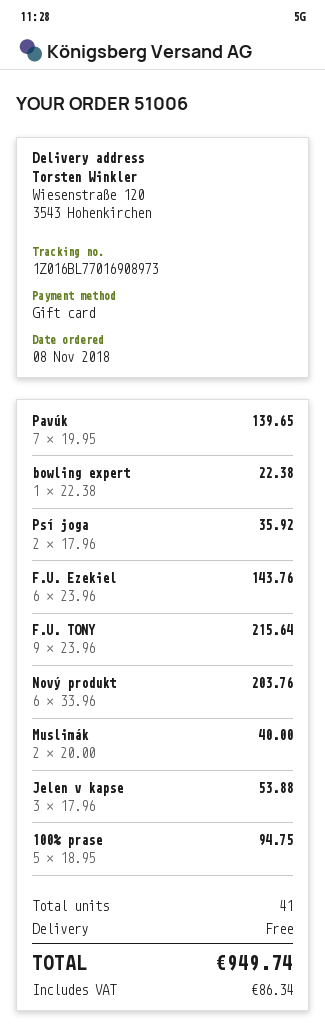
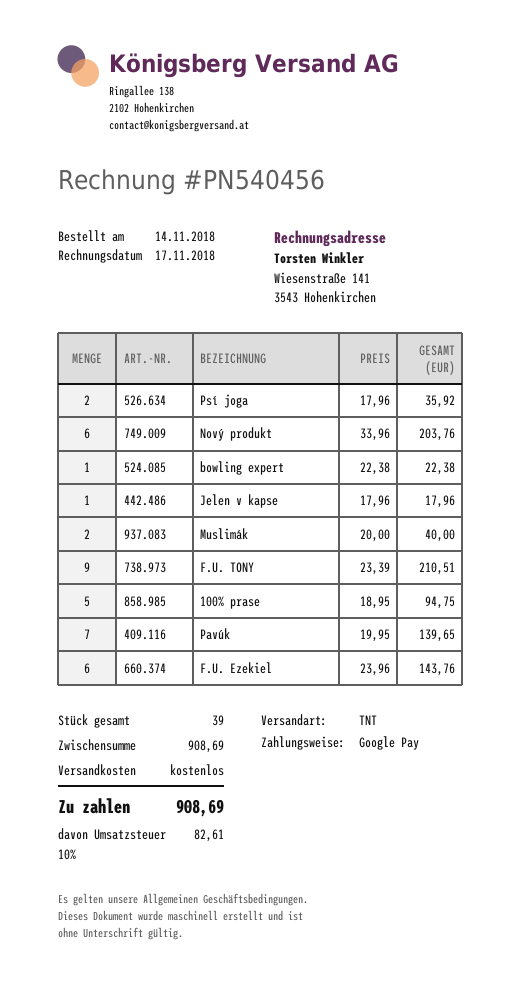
order date: 2018-11-08 -> 2018-11-14
payment method: gift card -> Google Pay
F.U. TONY: 9 x 23.96 = 215.64 -> 9 x 23.39 = 210.51
Jelen v kapse: 3 x 17.96 = 53.88 -> 1 x 17.96 = 17.96
total quantity: 41 -> 39
tax: 86.34 -> 82.61
total: 949.74 -> 908.69

